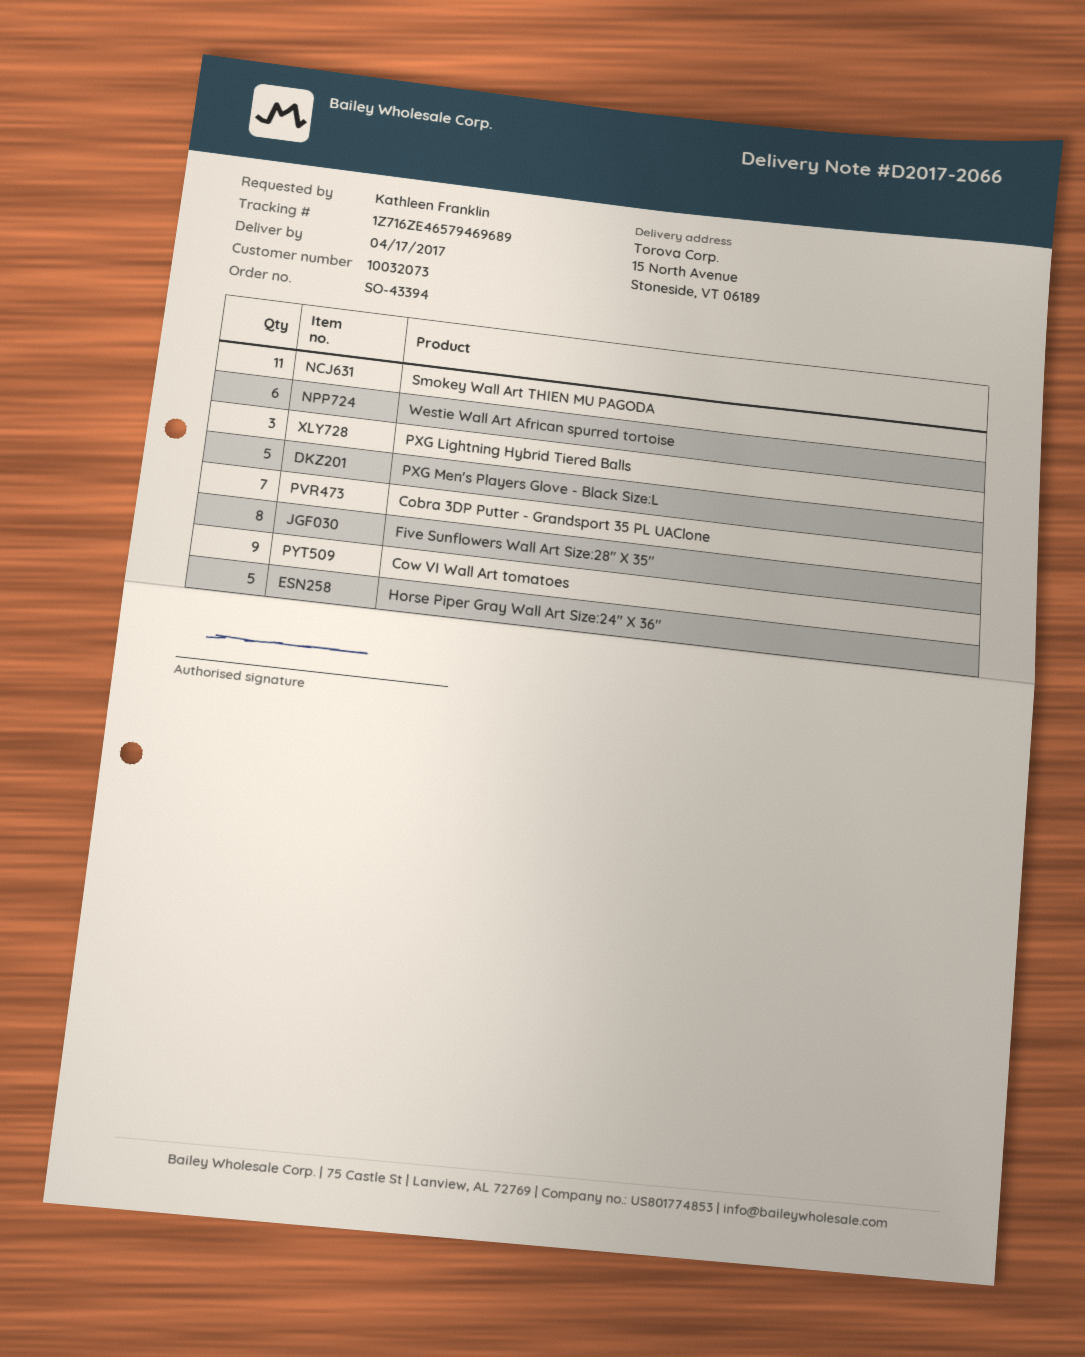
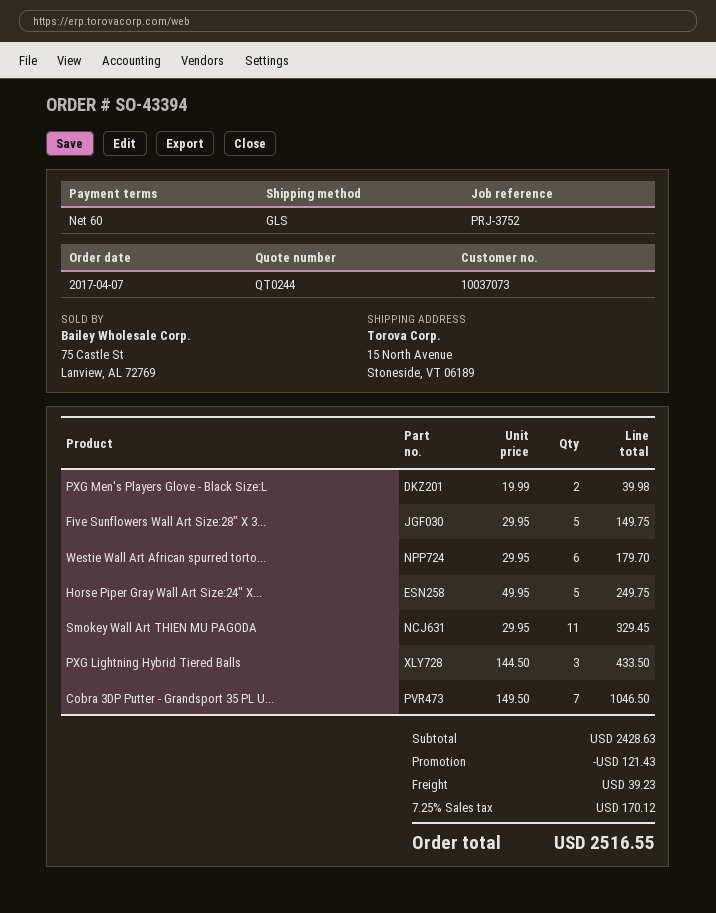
customer number: 10032073 -> 10037073
PXG Men's Players Glove - Black Size:L: 5 -> 2
Five Sunflowers Wall Art Size:28" X 35": 8 -> 5
Cow VI Wall Art tomatoes: 9 -> none

